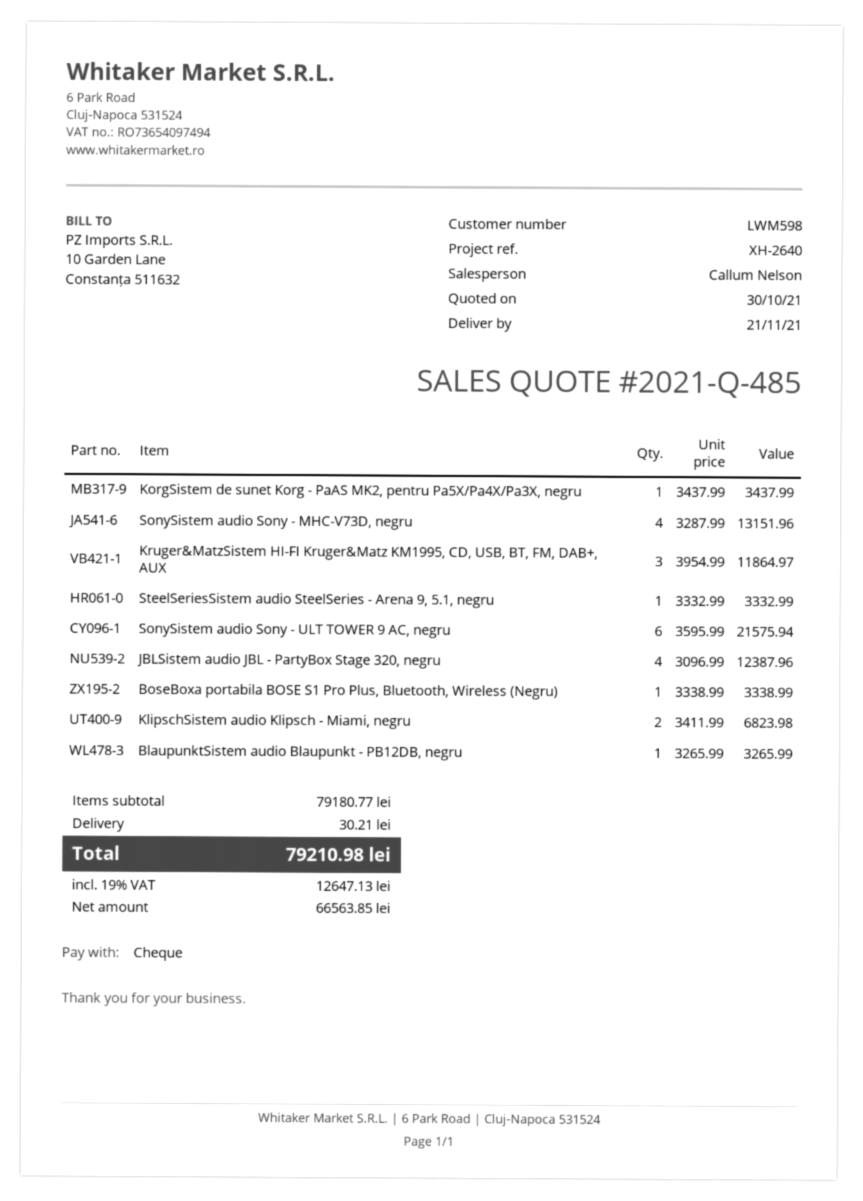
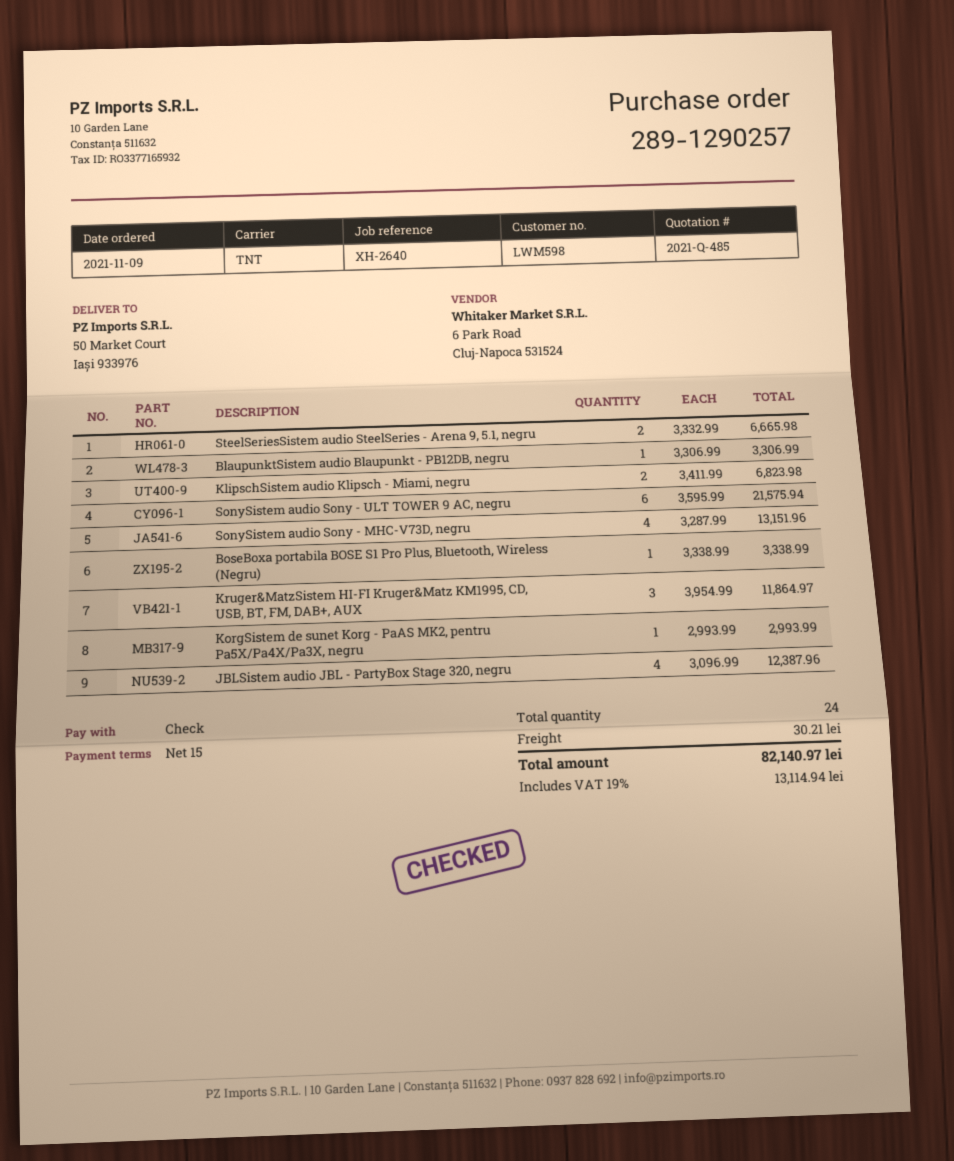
KorgSistem de sunet Korg - PaAS MK2, pentru Pa5X/Pa4X/Pa3X, negru: 1 x 3437.99 = 3437.99 -> 1 x 2993.99 = 2993.99
SteelSeriesSistem audio SteelSeries - Arena 9, 5.1, negru: 1 x 3332.99 = 3332.99 -> 2 x 3332.99 = 6665.98
BlaupunktSistem audio Blaupunkt - PB12DB, negru: 1 x 3265.99 = 3265.99 -> 1 x 3306.99 = 3306.99
tax: 19% = 12647.13 -> 19% = 13114.94
total: 79210.98 -> 82140.97

